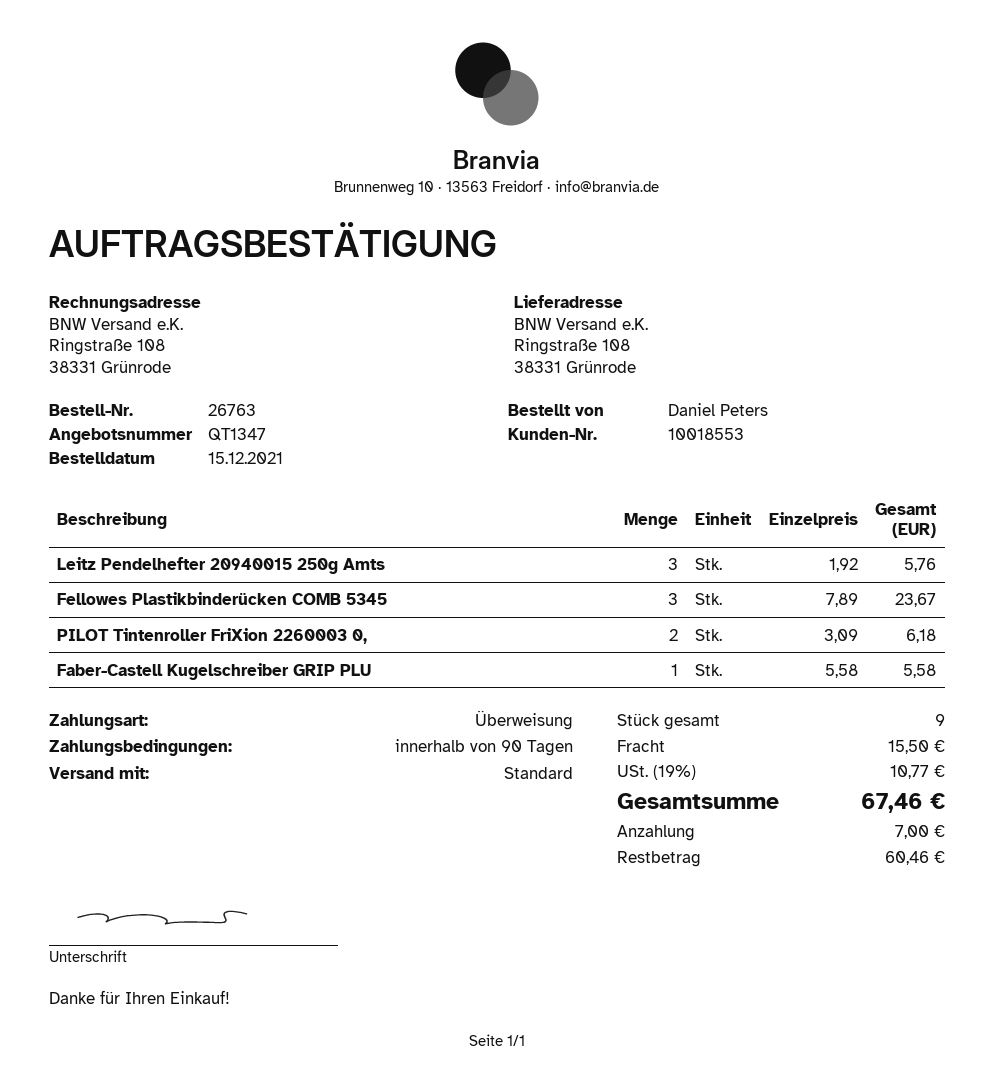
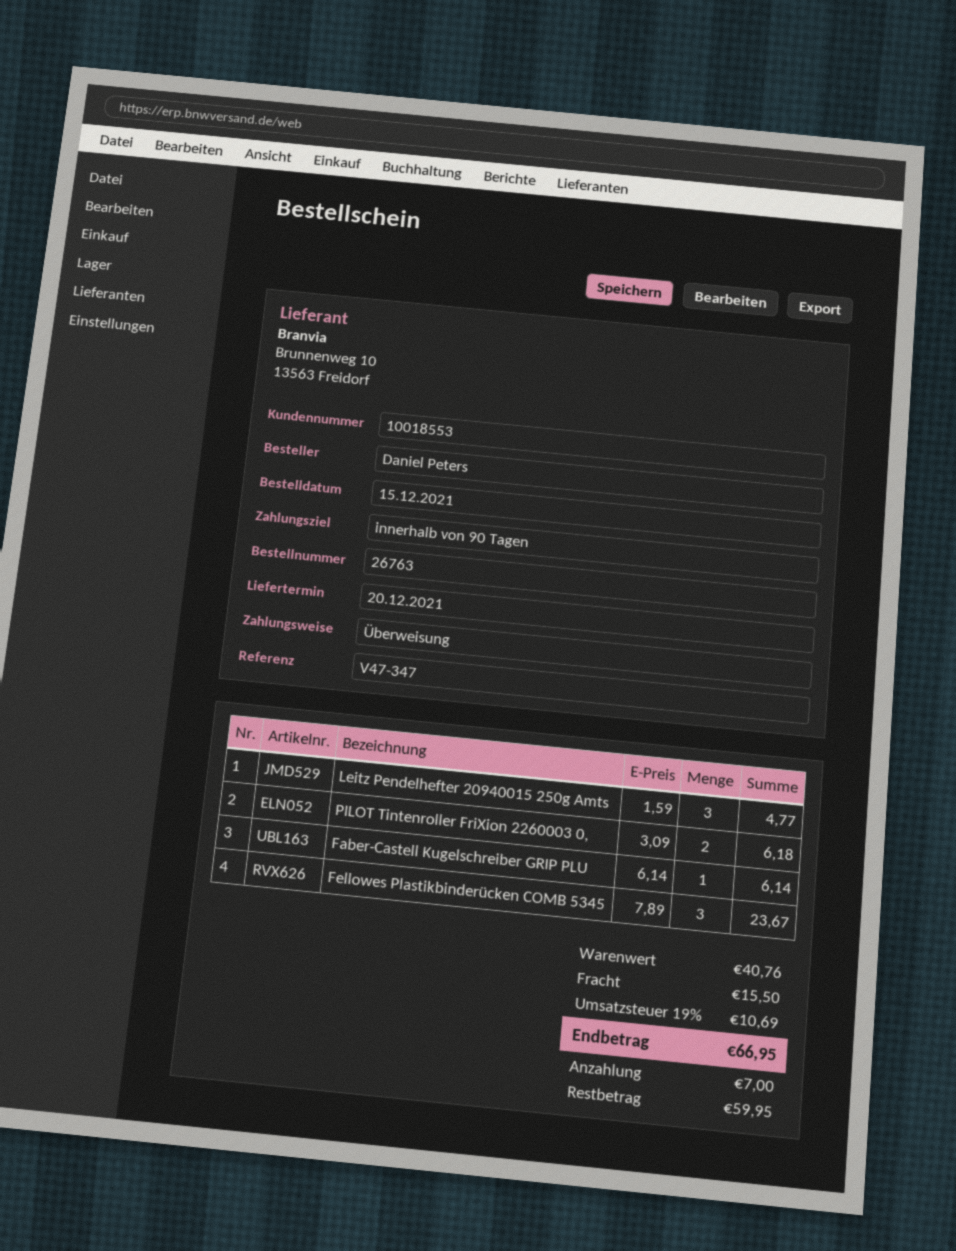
Leitz Pendelhefter 20940015 250g Amts: 3 x 1.92 = 5.76 -> 3 x 1.59 = 4.77
Faber-Castell Kugelschreiber GRIP PLU: 1 x 5.58 = 5.58 -> 1 x 6.14 = 6.14
tax: 19% = 10.77 -> 19% = 10.69
total: 67.46 -> 66.95
balance: 60.46 -> 59.95

